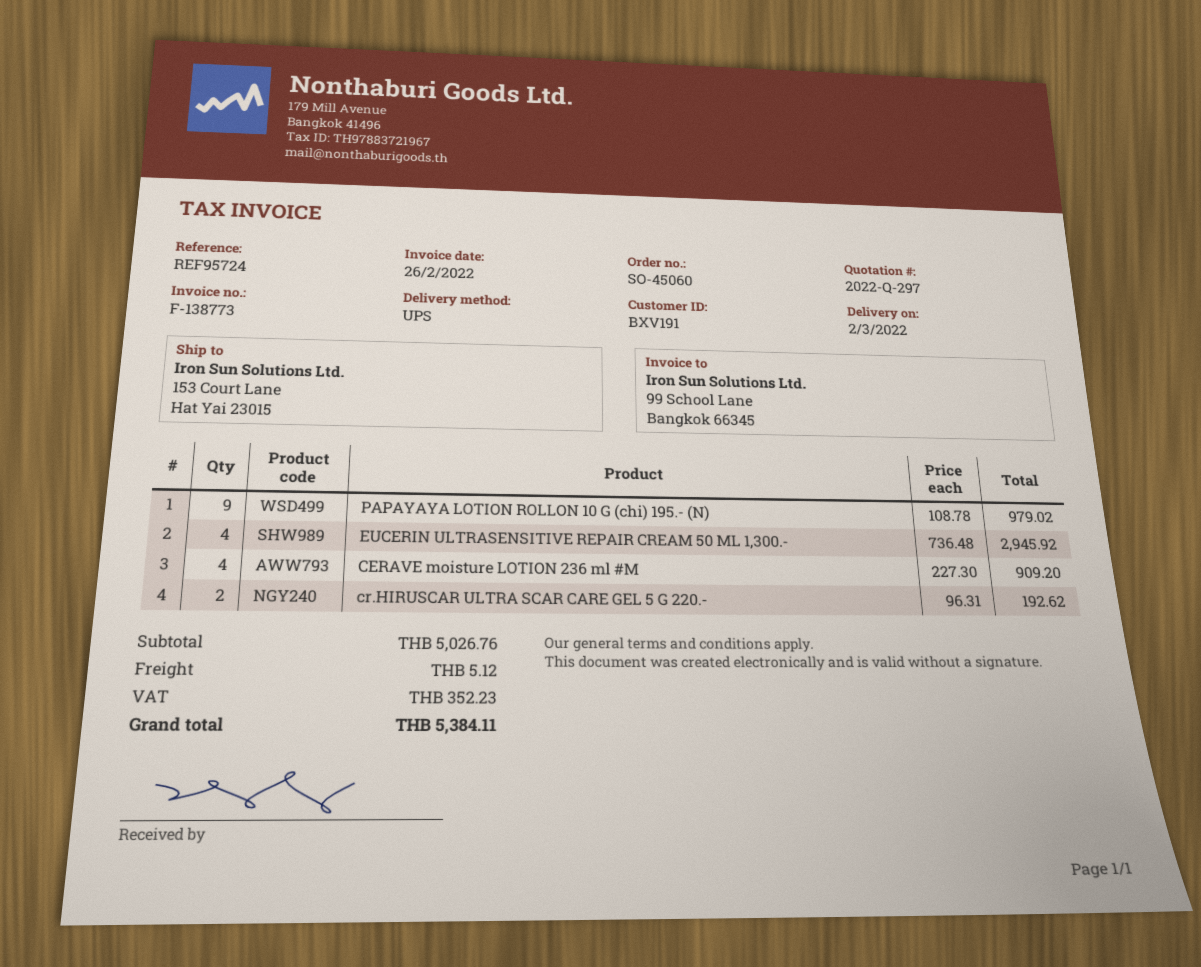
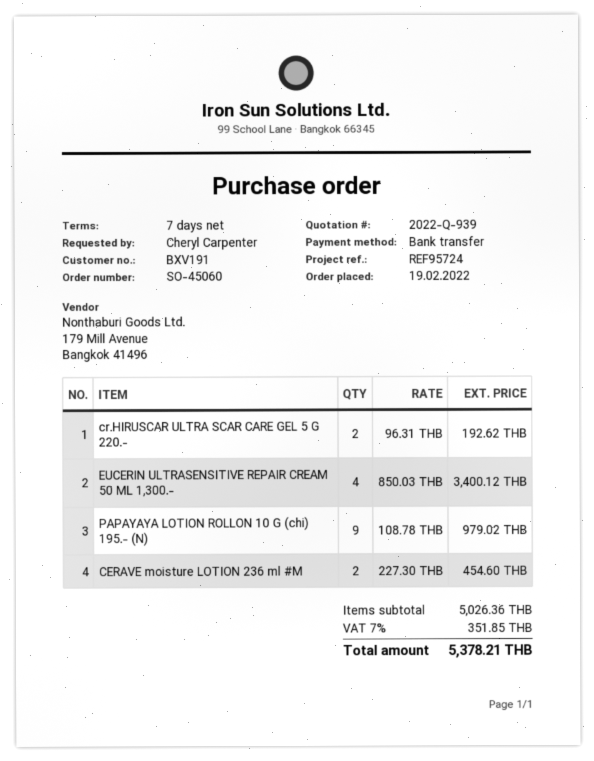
quote number: 2022-Q-297 -> 2022-Q-939
EUCERIN ULTRASENSITIVE REPAIR CREAM 50 ML 1,300.-: 4 x 736.48 = 2945.92 -> 4 x 850.03 = 3400.12
CERAVE moisture LOTION 236 ml #M: 4 x 227.30 = 909.20 -> 2 x 227.30 = 454.60
subtotal: 5026.76 -> 5026.36
shipping: 5.12 -> none
tax: 352.23 -> 351.85
total: 5384.11 -> 5378.21

